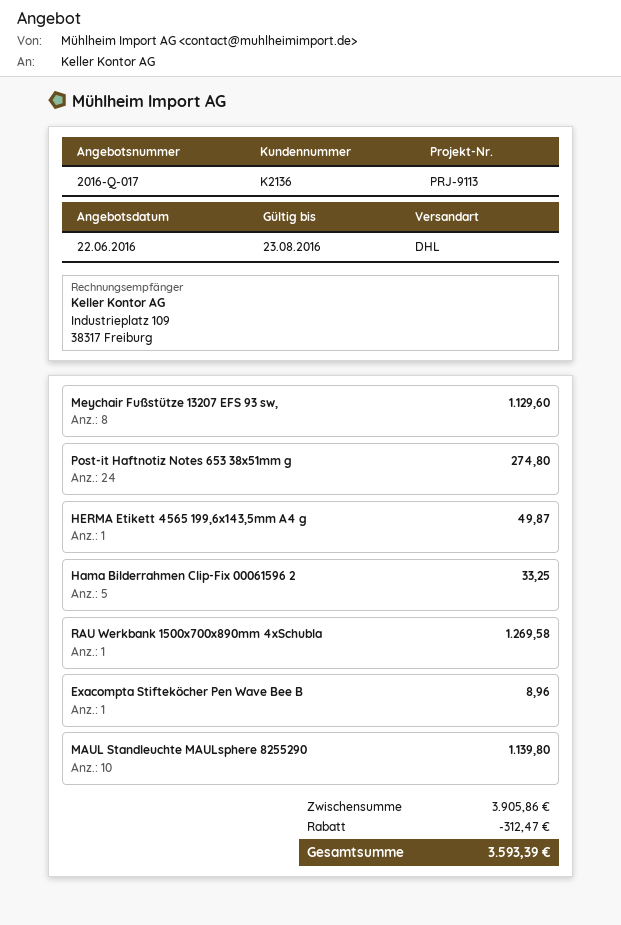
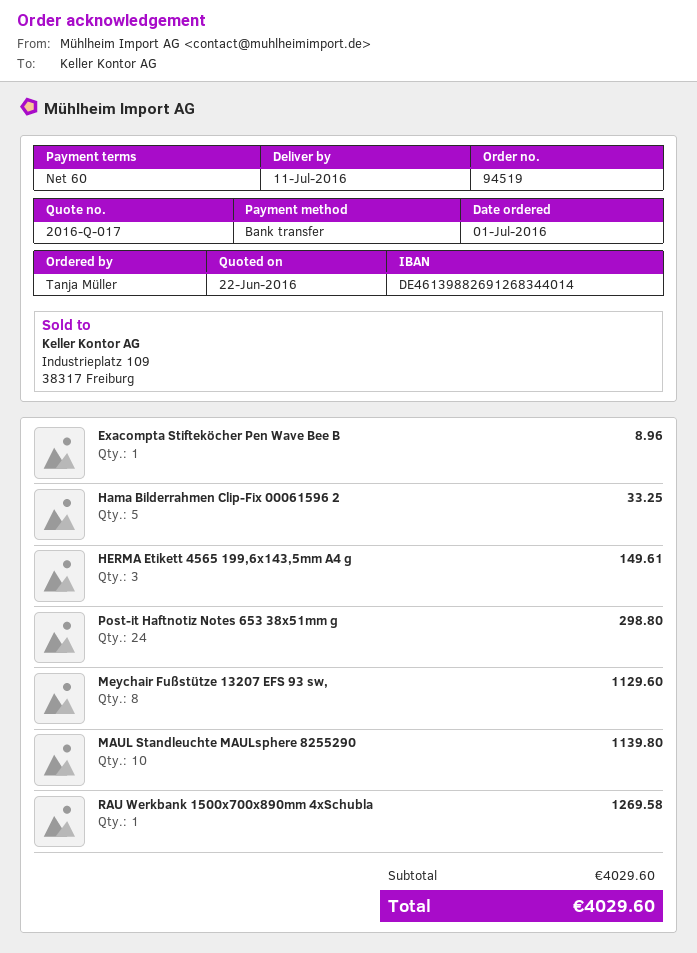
Post-it Haftnotiz Notes 653 38x51mm g: 24 for 274.80 -> 24 for 298.80
HERMA Etikett 4565 199,6x143,5mm A4 g: 1 for 49.87 -> 3 for 149.61
subtotal: 3905.86 -> 4029.60
discount: 312.47 -> none
total: 3593.39 -> 4029.60

